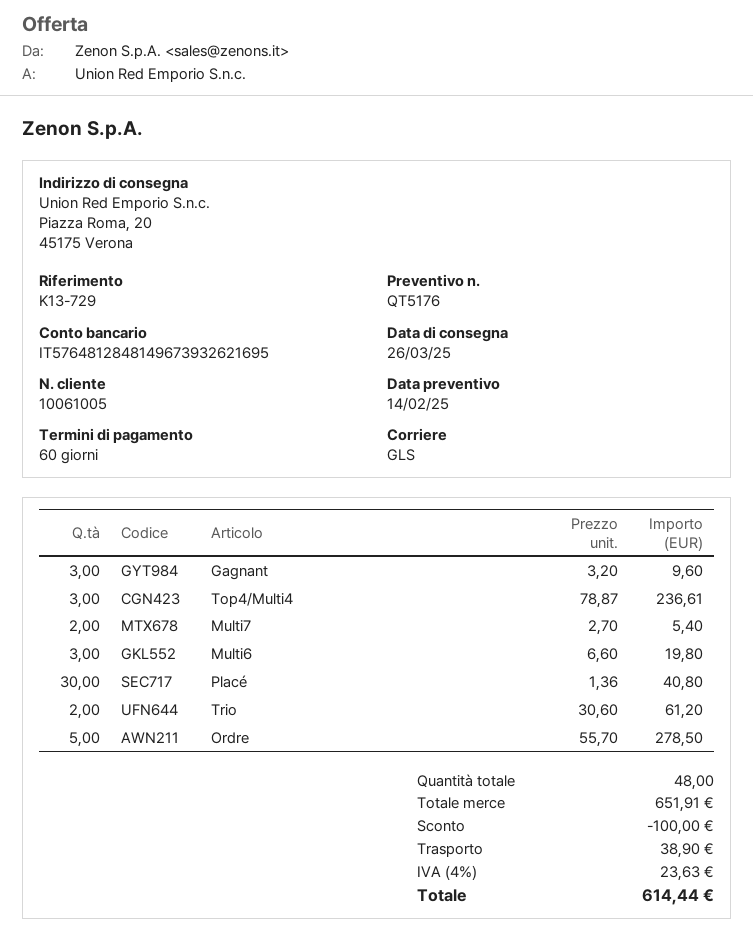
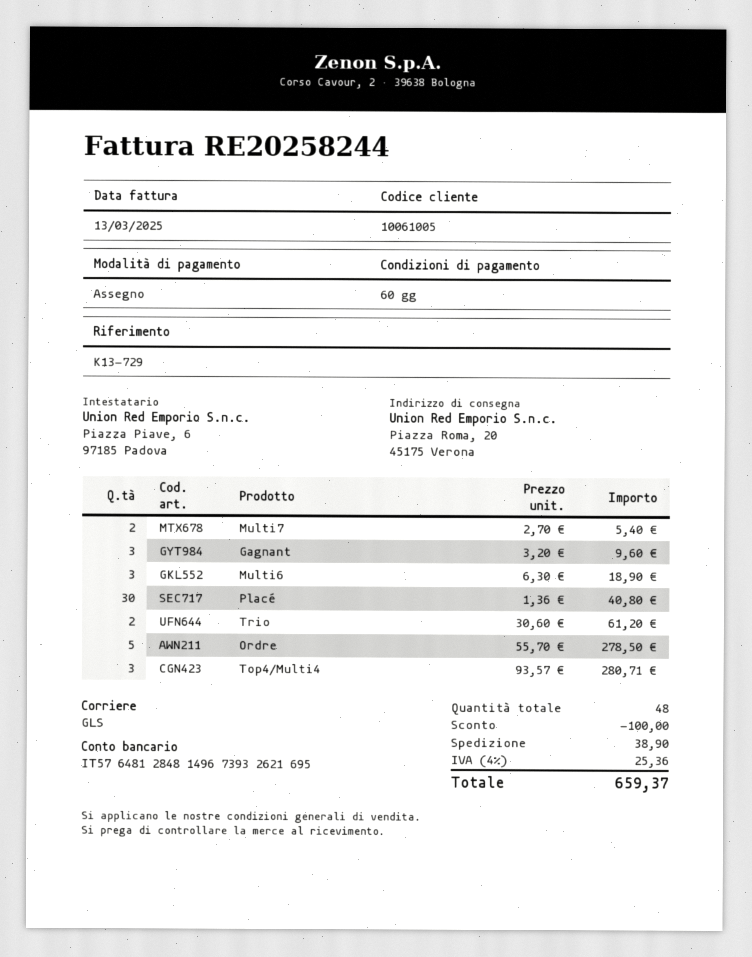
Top4/Multi4: 3 x 78.87 = 236.61 -> 3 x 93.57 = 280.71
Multi6: 3 x 6.60 = 19.80 -> 3 x 6.30 = 18.90
tax: 4% = 23.63 -> 4% = 25.36
total: 614.44 -> 659.37

